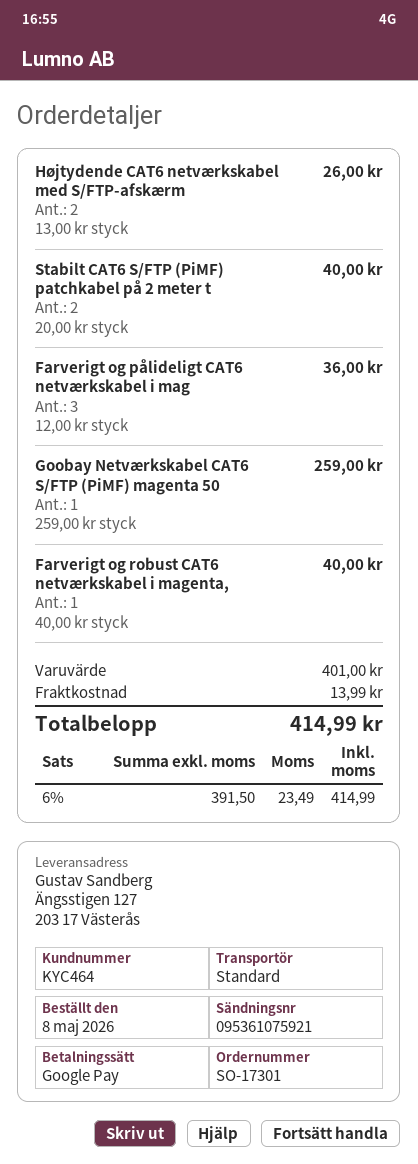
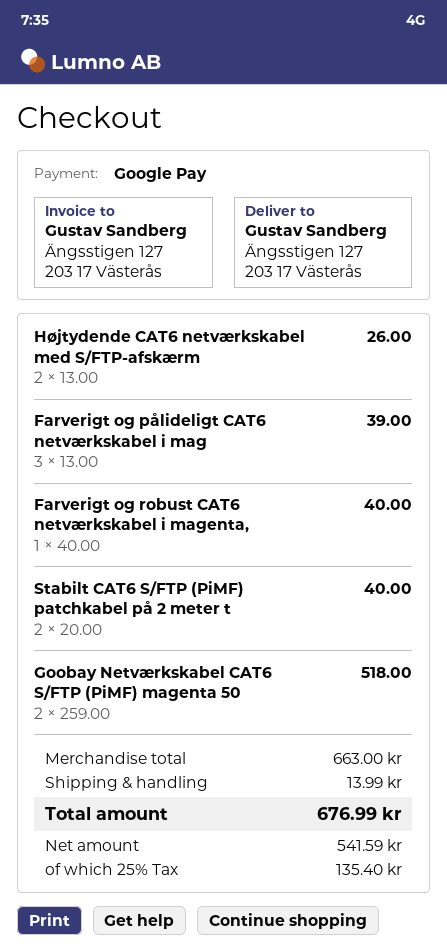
Farverigt og pålideligt CAT6 netværkskabel i mag: 3 x 12.00 = 36.00 -> 3 x 13.00 = 39.00
Goobay Netværkskabel CAT6 S/FTP (PiMF) magenta 50: 1 x 259.00 = 259.00 -> 2 x 259.00 = 518.00
subtotal: 401.00 -> 663.00
net: 391.50 -> 541.59
tax: 6% = 23.49 -> 25% = 135.40
total: 414.99 -> 676.99

